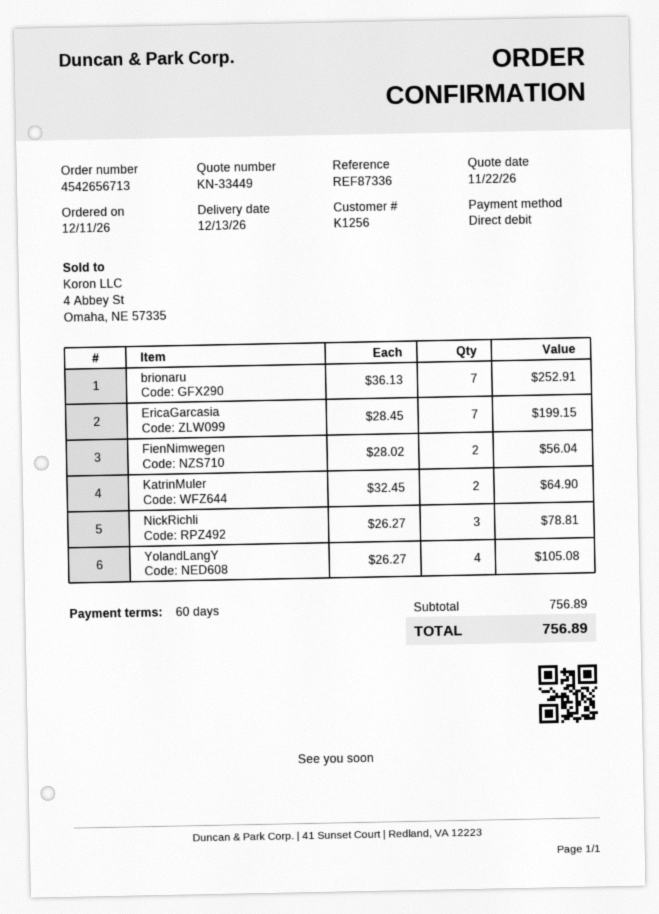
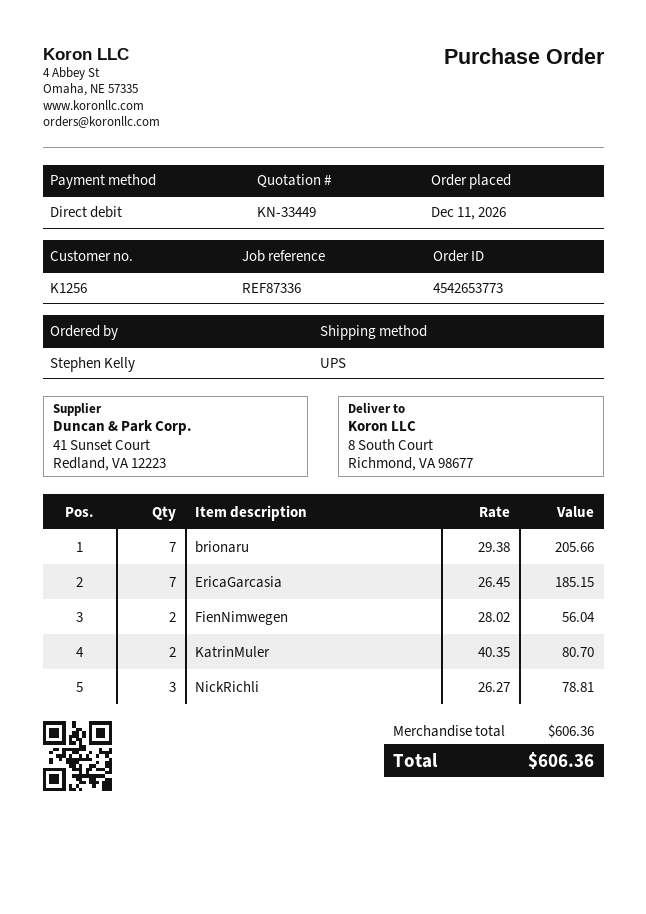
order number: 4542656713 -> 4542653773
brionaru: 7 x 36.13 = 252.91 -> 7 x 29.38 = 205.66
EricaGarcasia: 7 x 28.45 = 199.15 -> 7 x 26.45 = 185.15
KatrinMuler: 2 x 32.45 = 64.90 -> 2 x 40.35 = 80.70
YolandLangY: 4 x 26.27 = 105.08 -> none
subtotal: 756.89 -> 606.36
total: 756.89 -> 606.36

